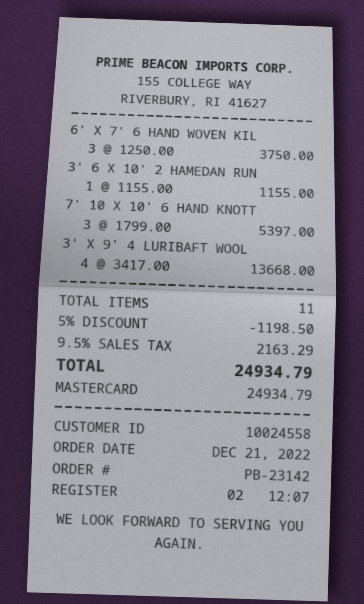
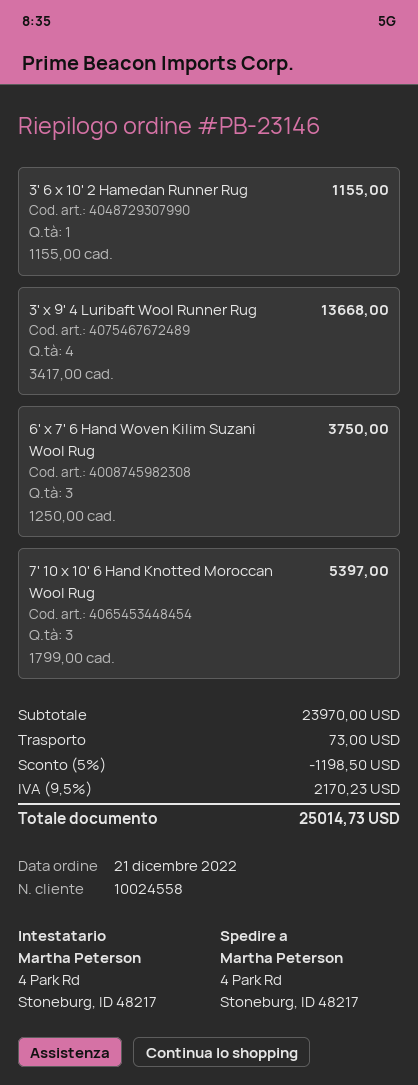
order number: PB-23142 -> PB-23146
shipping: none -> 73.00
tax: 9.5% = 2163.29 -> 9.5% = 2170.23
total: 24934.79 -> 25014.73

